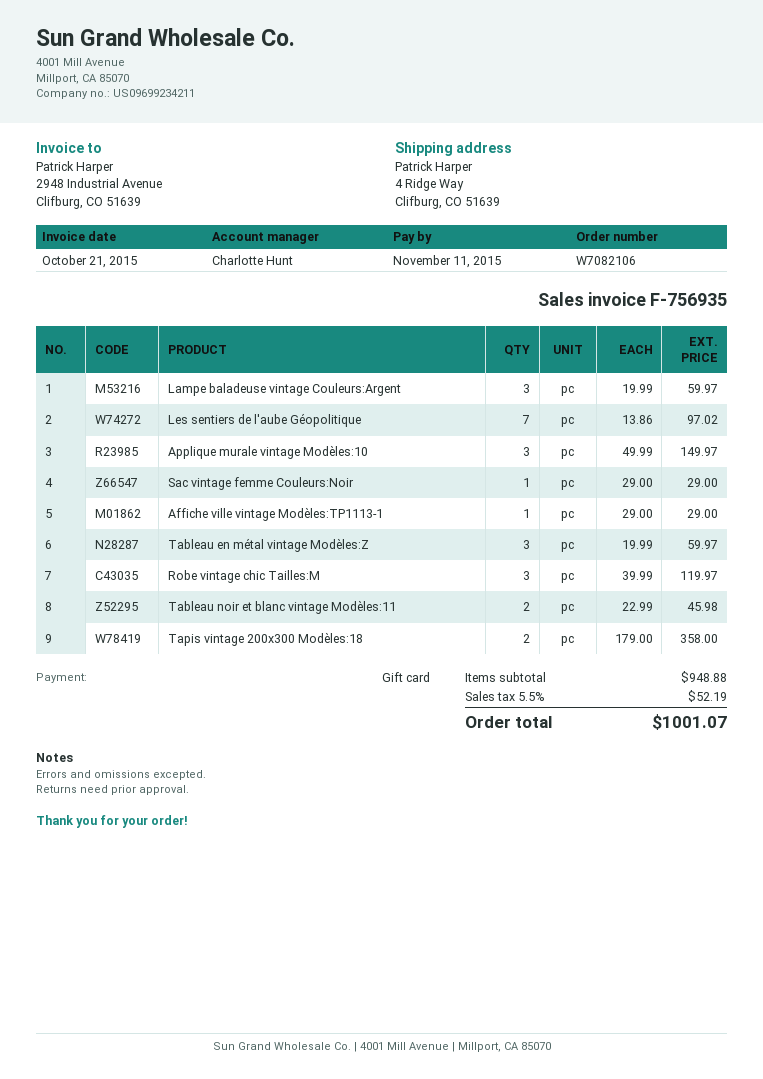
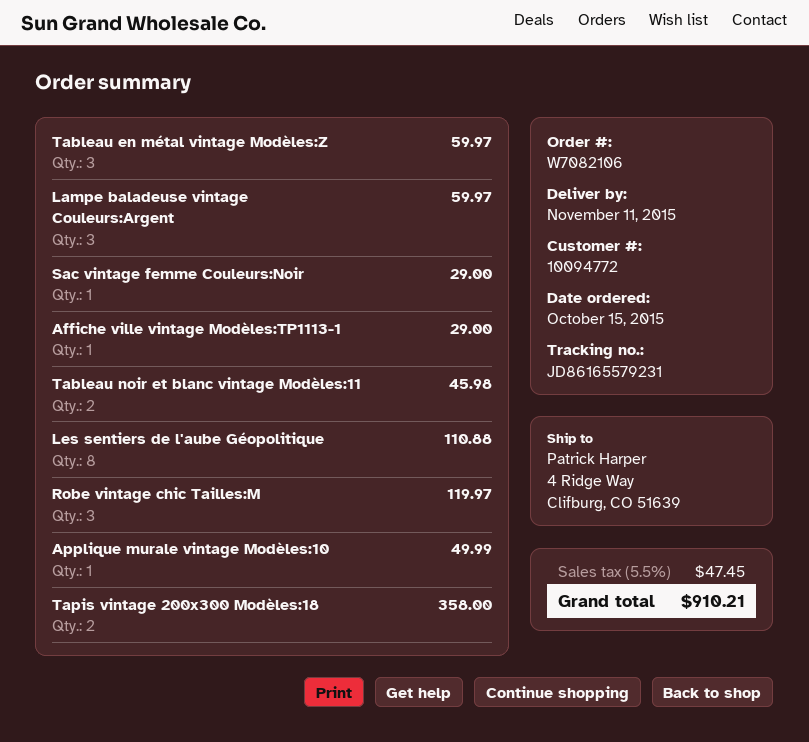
Les sentiers de l'aube Géopolitique: 7 for 97.02 -> 8 for 110.88
Applique murale vintage Modèles:10: 3 for 149.97 -> 1 for 49.99
tax: 5.5% = 52.19 -> 5.5% = 47.45
total: 1001.07 -> 910.21

